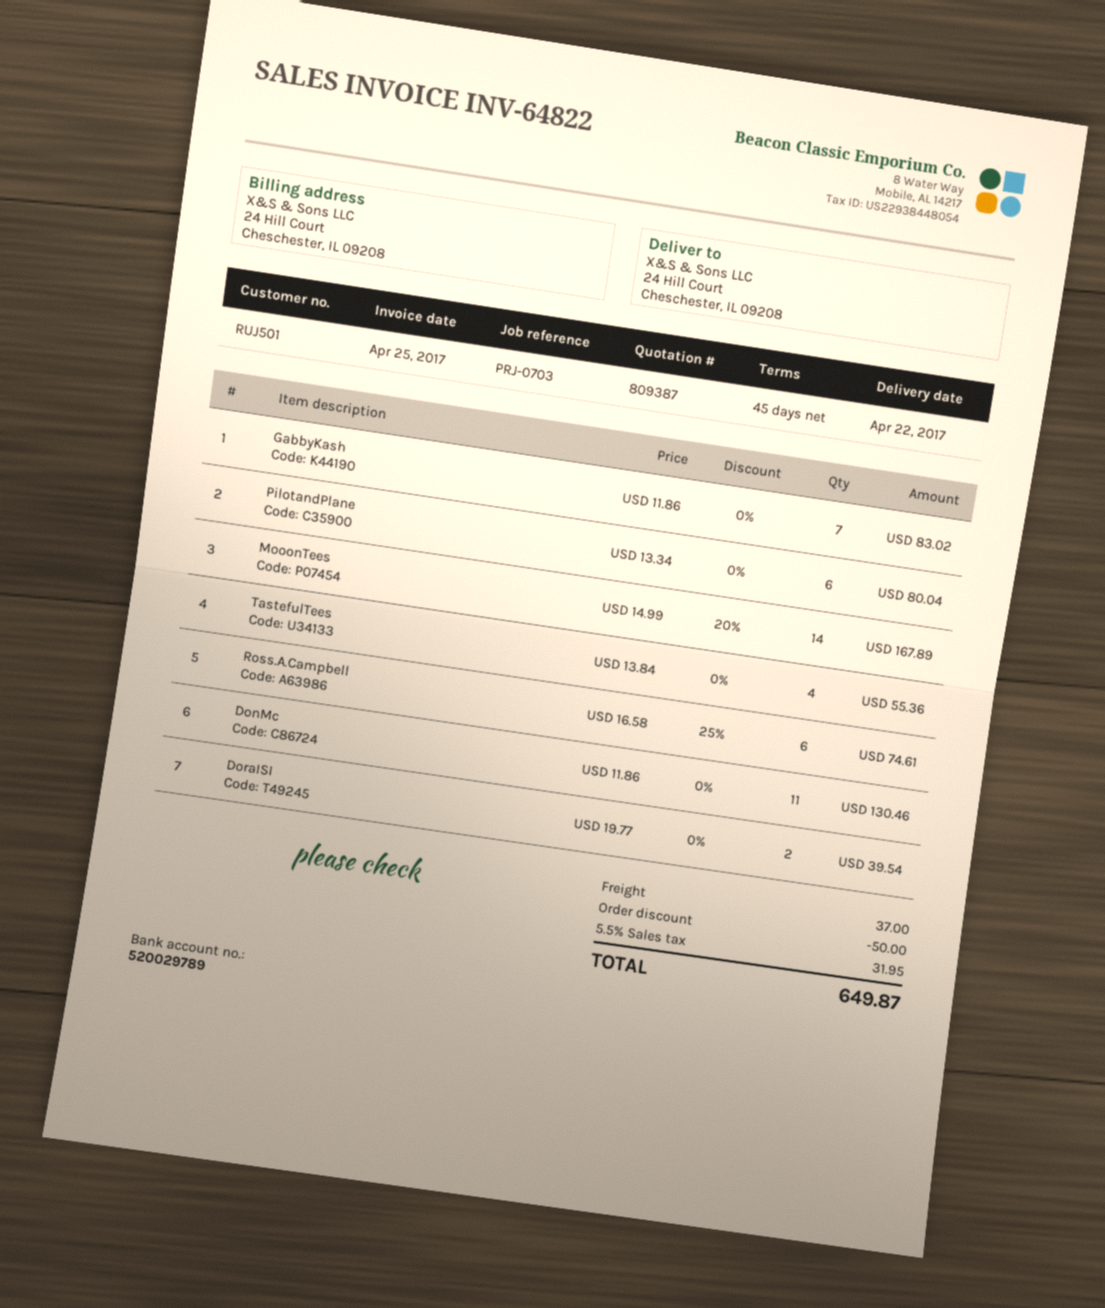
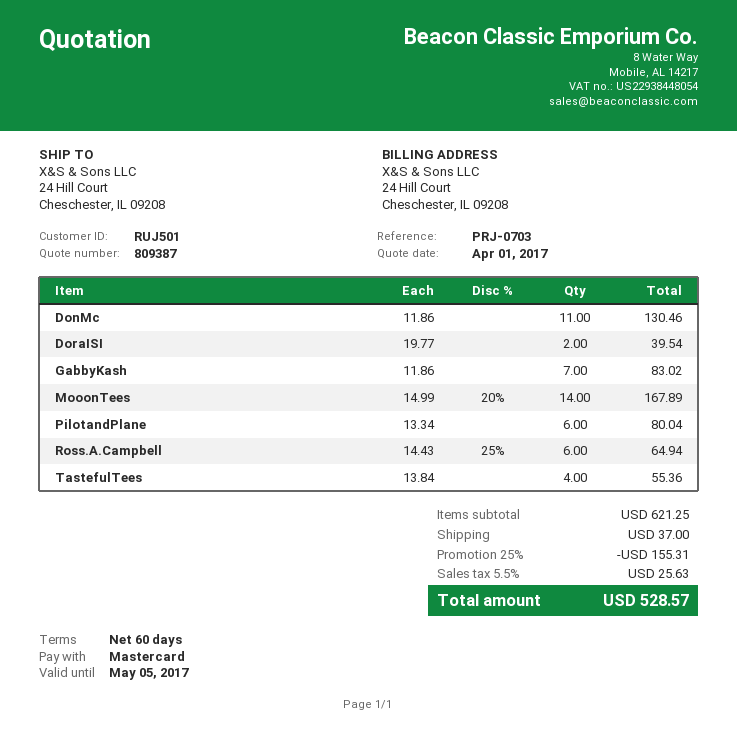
payment terms: 45 days -> 60 days
Ross.A.Campbell: 6 x 16.58 - 25% = 74.61 -> 6 x 14.43 - 25% = 64.94
discount: 50.00 -> 155.31
tax: 5.5% = 31.95 -> 5.5% = 25.63
total: 649.87 -> 528.57

